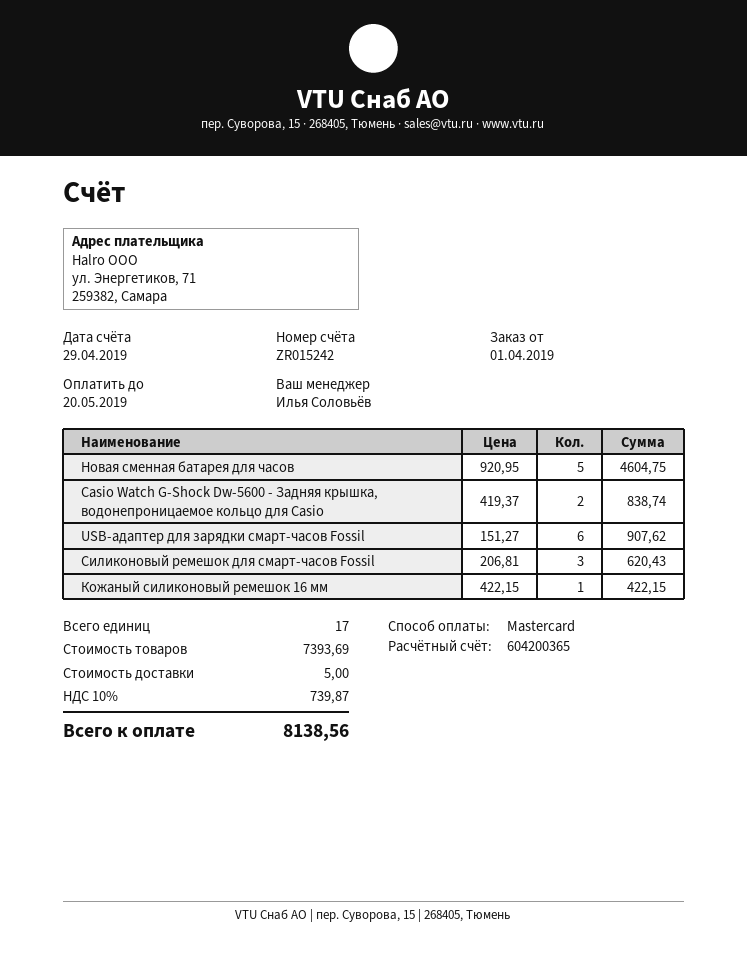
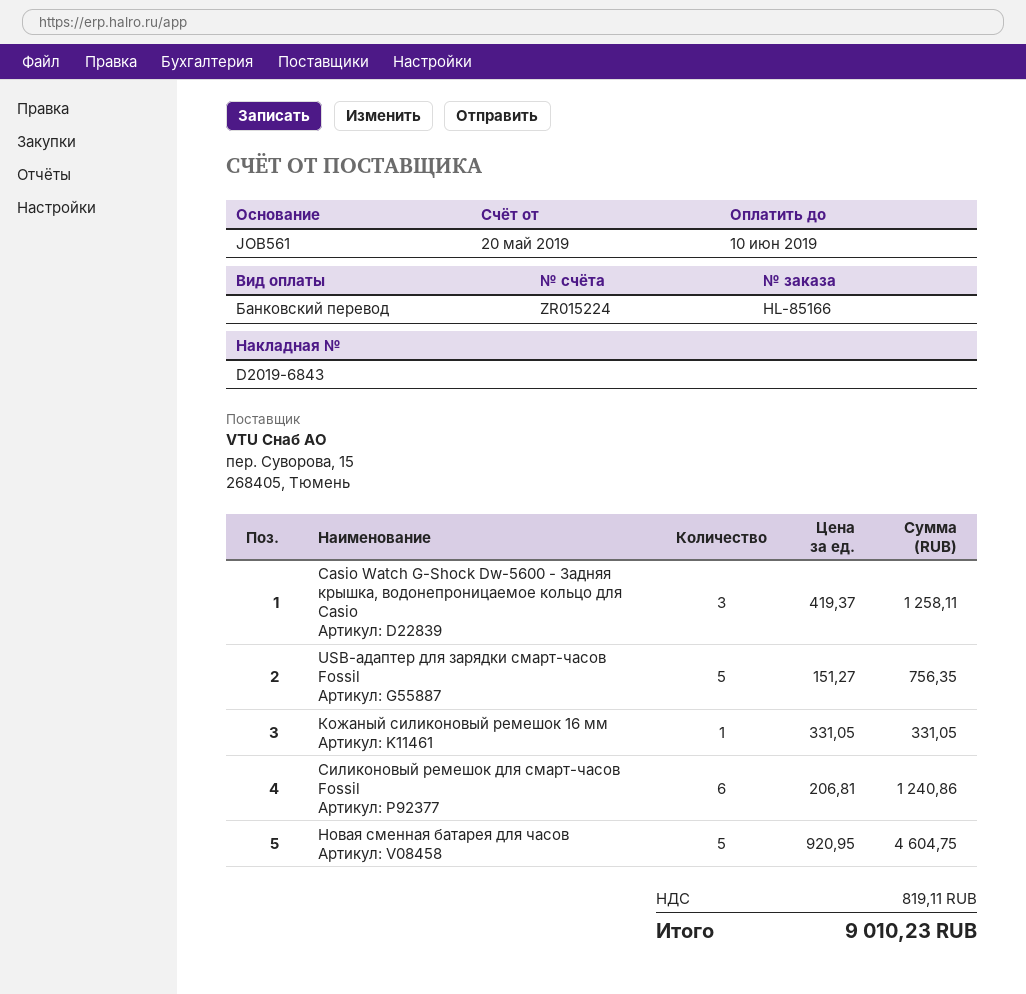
invoice number: ZR015242 -> ZR015224
invoice date: 2019-04-29 -> 2019-05-20
due date: 2019-05-20 -> 2019-06-10
payment method: Mastercard -> bank transfer
Casio Watch G-Shock Dw-5600 - Задняя крышка, водонепроницаемое кольцо для Casio: 2 x 419.37 = 838.74 -> 3 x 419.37 = 1258.11
USB-адаптер для зарядки смарт-часов Fossil: 6 x 151.27 = 907.62 -> 5 x 151.27 = 756.35
Силиконовый ремешок для смарт-часов Fossil: 3 x 206.81 = 620.43 -> 6 x 206.81 = 1240.86
Кожаный силиконовый ремешок 16 мм: 1 x 422.15 = 422.15 -> 1 x 331.05 = 331.05
shipping: 5.00 -> none
tax: 739.87 -> 819.11
total: 8138.56 -> 9010.23

